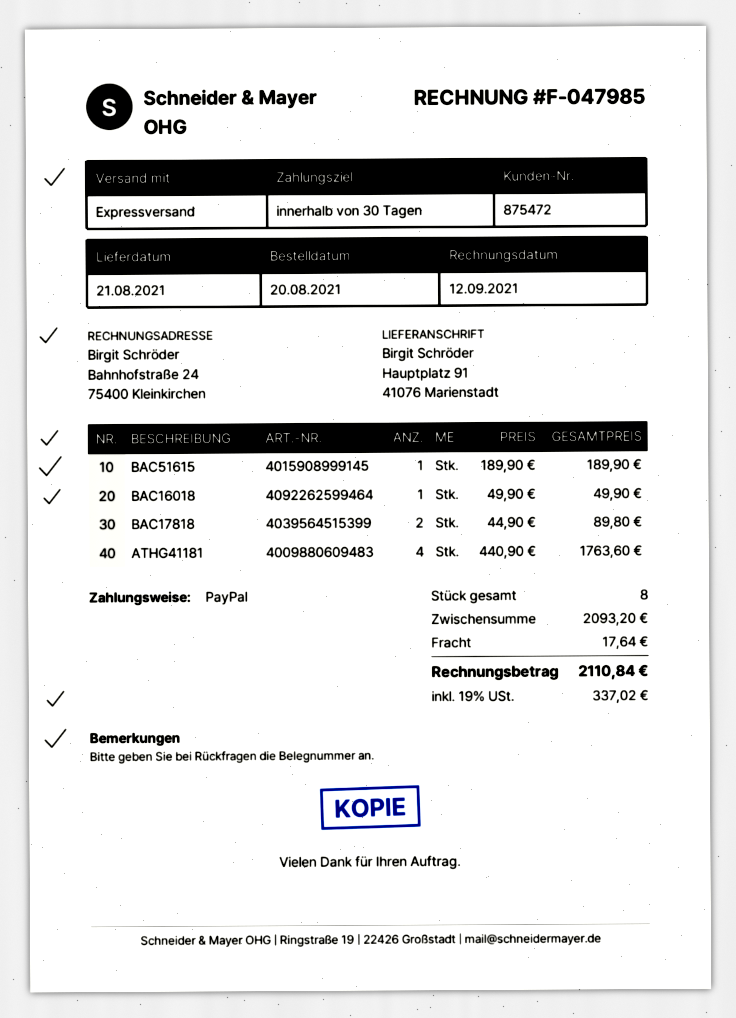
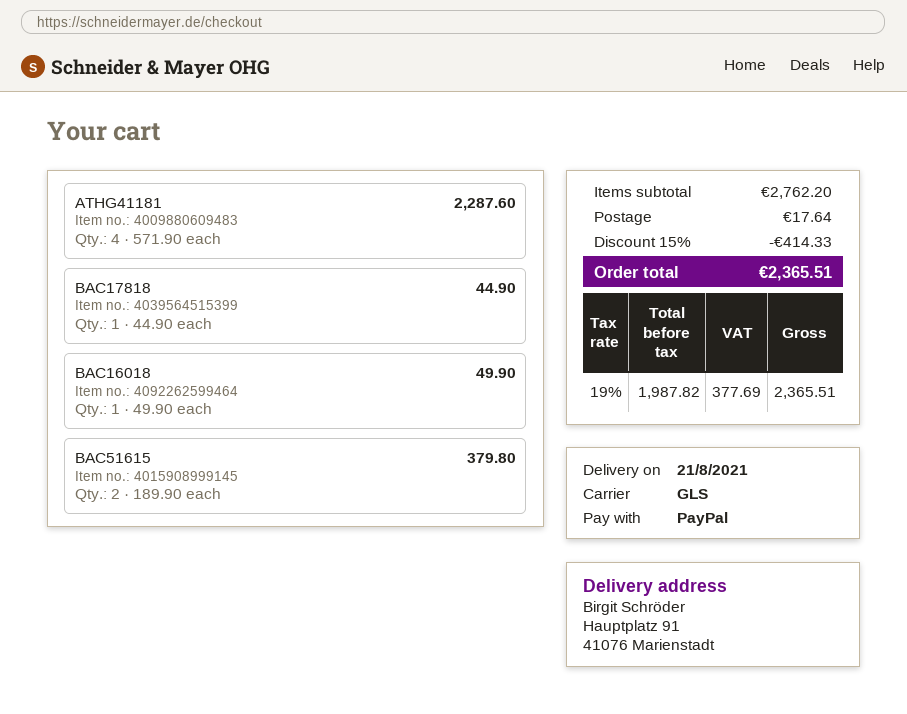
shipping method: express -> GLS
BAC51615: 1 x 189.90 = 189.90 -> 2 x 189.90 = 379.80
BAC17818: 2 x 44.90 = 89.80 -> 1 x 44.90 = 44.90
ATHG41181: 4 x 440.90 = 1763.60 -> 4 x 571.90 = 2287.60
subtotal: 2093.20 -> 2762.20
discount: none -> 15% = 414.33
tax: 19% = 337.02 -> 19% = 377.69
total: 2110.84 -> 2365.51

